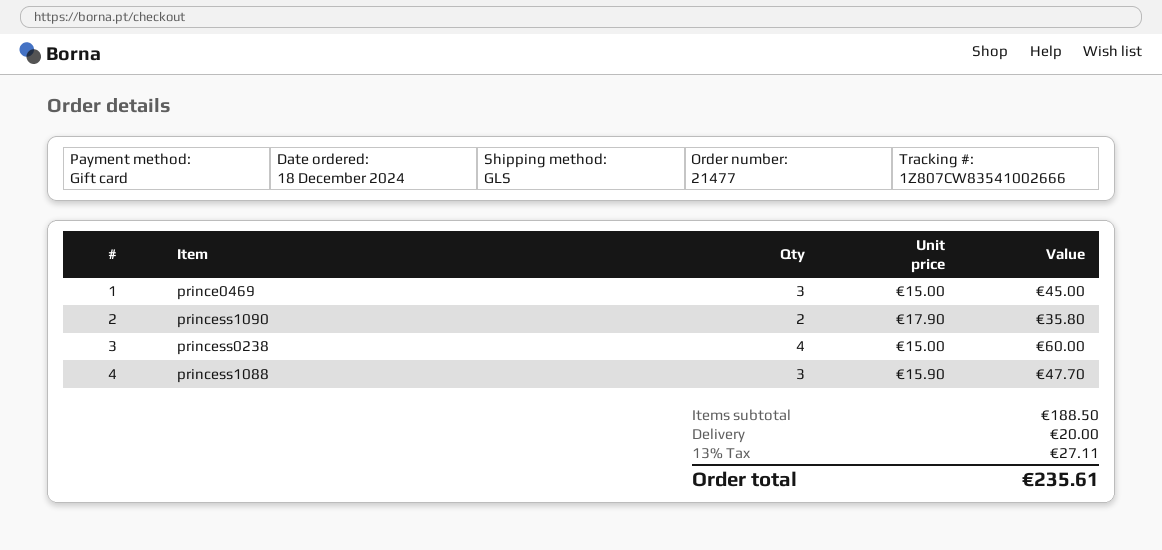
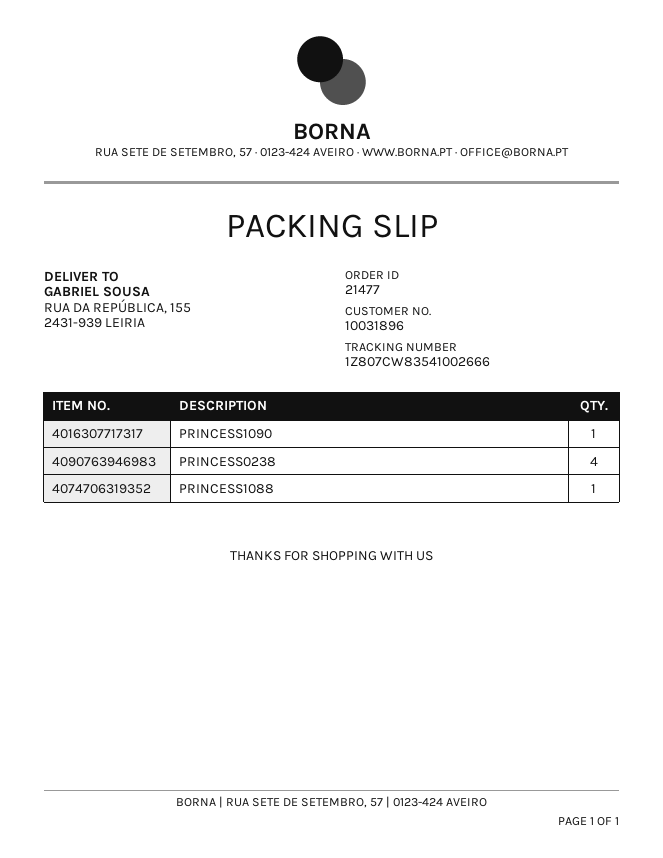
prince0469: 3 -> none
princess1090: 2 -> 1
princess1088: 3 -> 1

